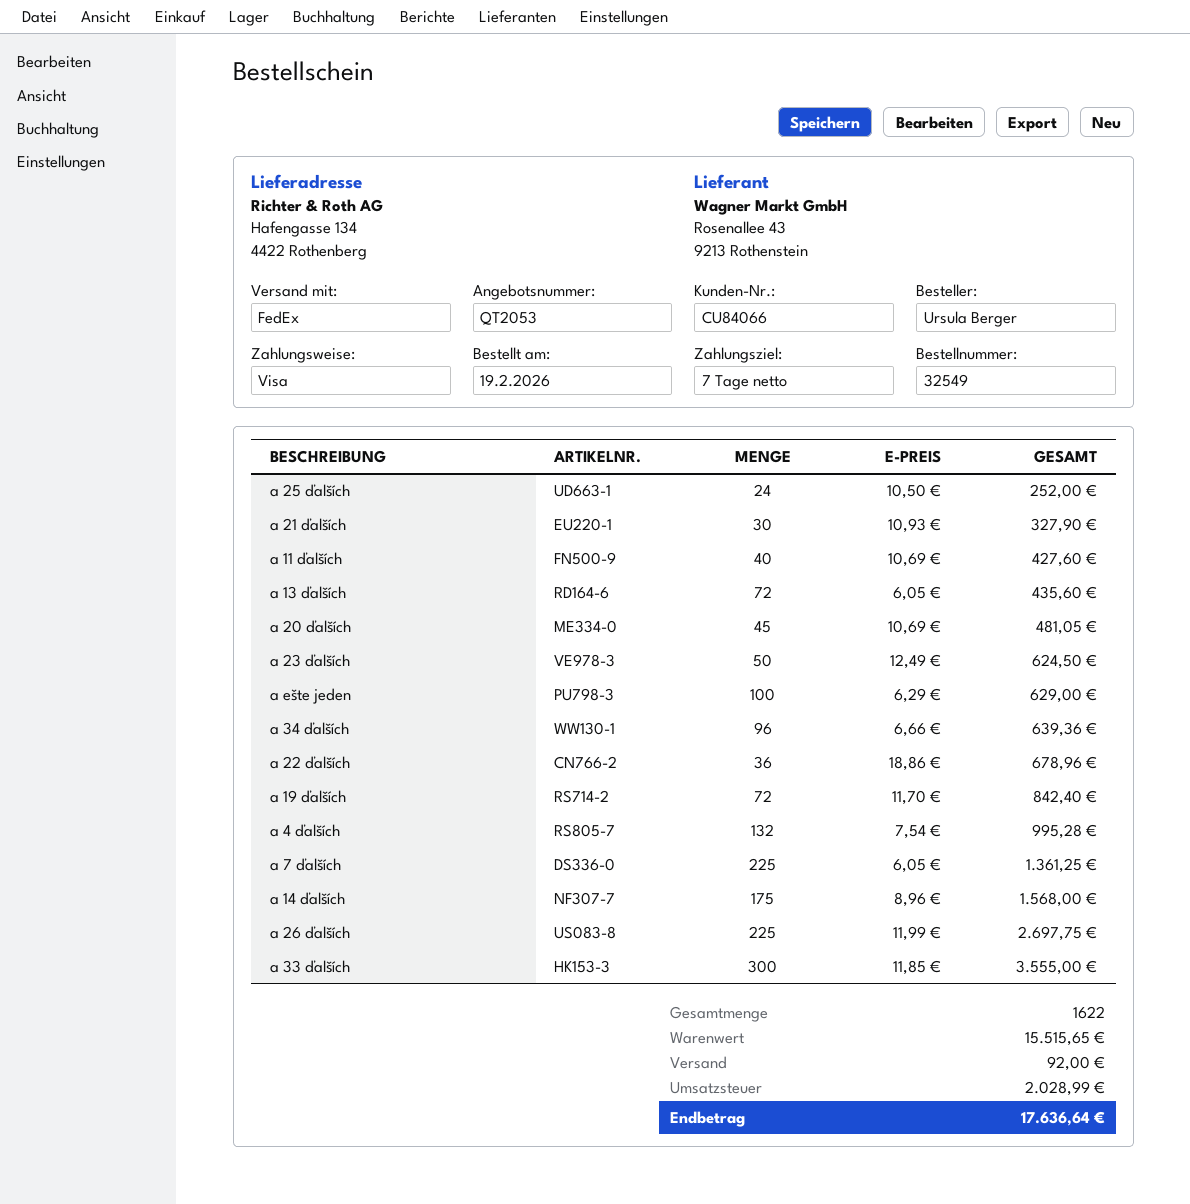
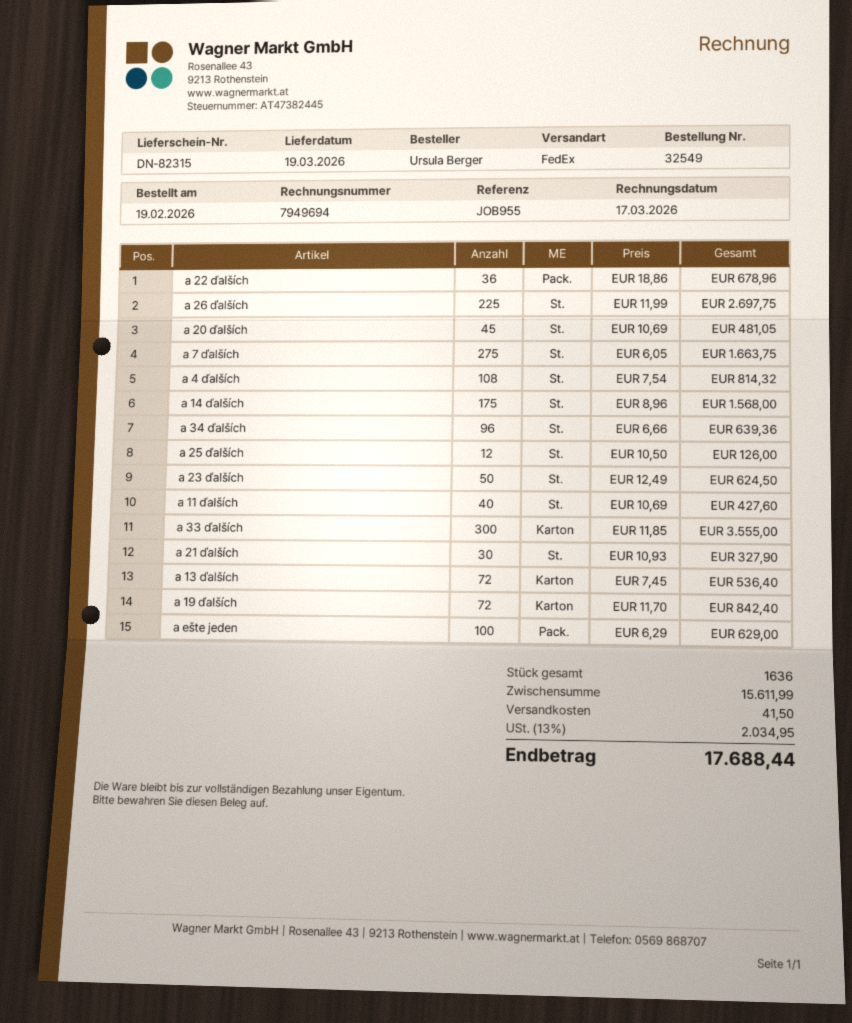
a 25 ďalších: 24 x 10.50 = 252.00 -> 12 x 10.50 = 126.00
a 13 ďalších: 72 x 6.05 = 435.60 -> 72 x 7.45 = 536.40
a 4 ďalších: 132 x 7.54 = 995.28 -> 108 x 7.54 = 814.32
a 7 ďalších: 225 x 6.05 = 1361.25 -> 275 x 6.05 = 1663.75
total quantity: 1622 -> 1636
subtotal: 15515.65 -> 15611.99
shipping: 92.00 -> 41.50
tax: 2028.99 -> 2034.95
total: 17636.64 -> 17688.44

